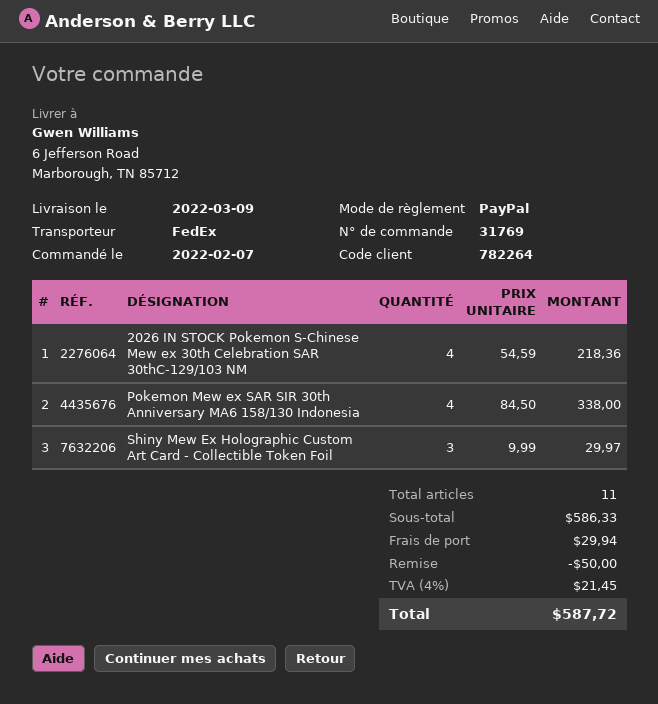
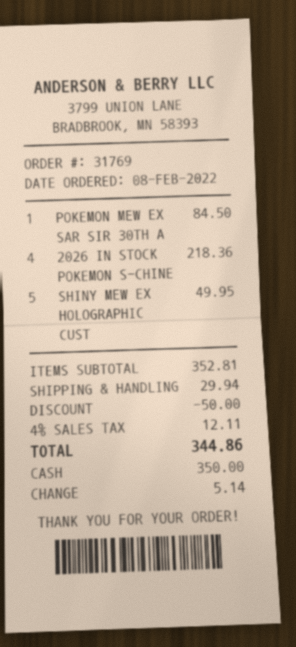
order date: 2022-02-07 -> 2022-02-08
payment method: PayPal -> cash
Pokemon Mew ex SAR SIR 30th Anniversary MA6 158/130 Indonesia: 4 for 338.00 -> 1 for 84.50
Shiny Mew Ex Holographic Custom Art Card - Collectible Token Foil: 3 for 29.97 -> 5 for 49.95
subtotal: 586.33 -> 352.81
tax: 4% = 21.45 -> 4% = 12.11
total: 587.72 -> 344.86

